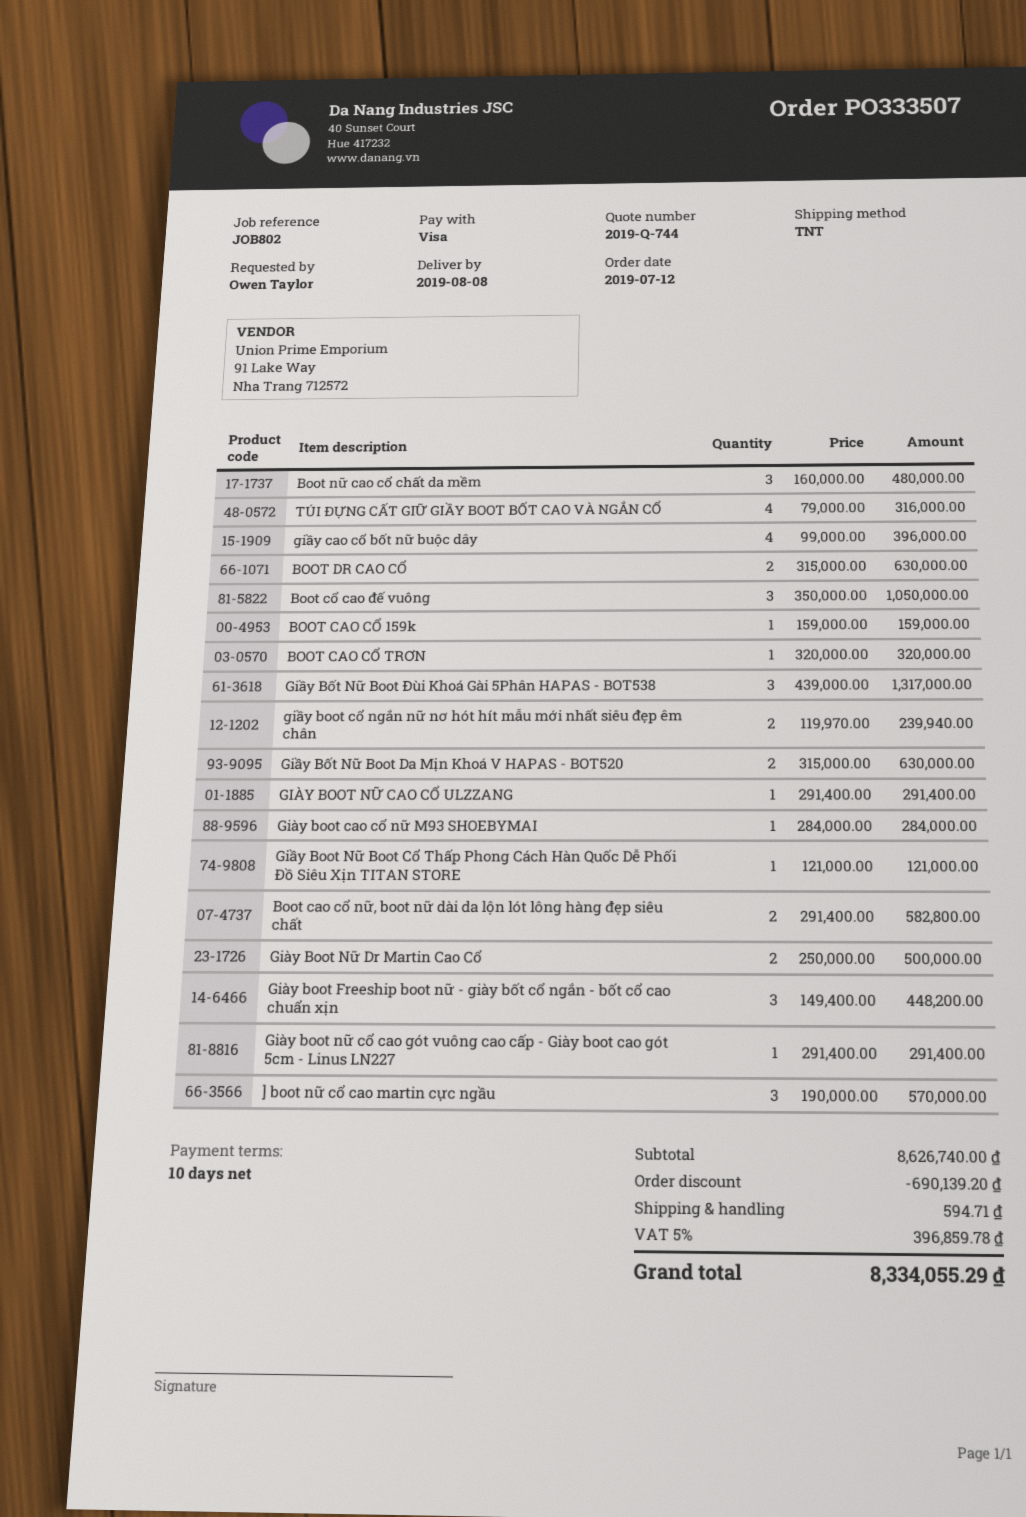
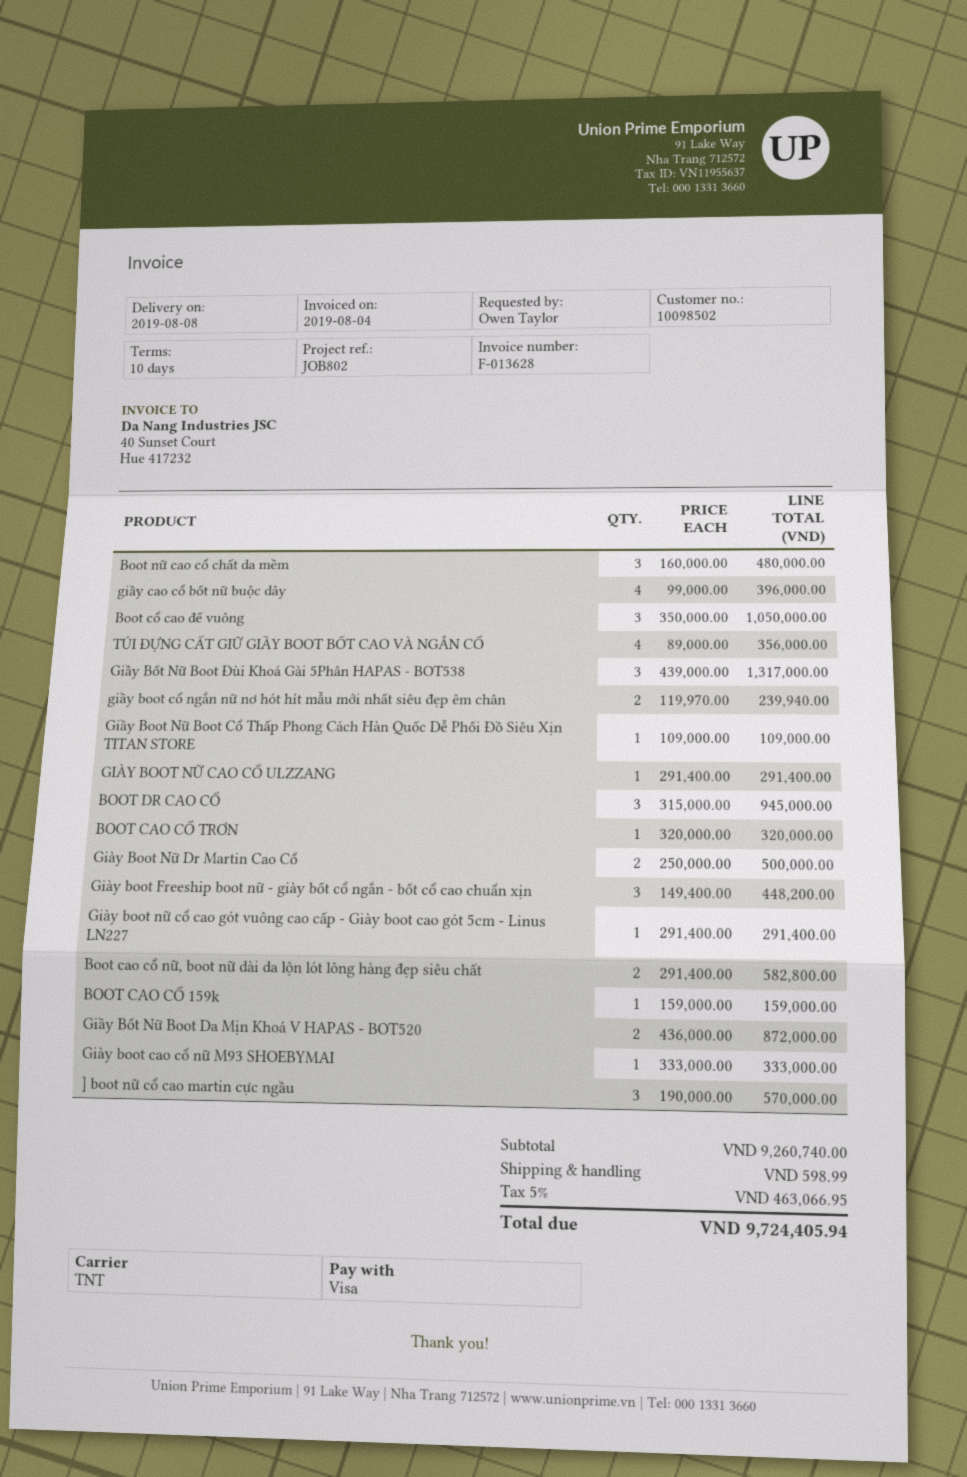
TÚI ĐỰNG CẤT GIỮ GIẦY BOOT BỐT CAO VÀ NGẮN CỔ: 4 x 79000.00 = 316000.00 -> 4 x 89000.00 = 356000.00
BOOT DR CAO CỔ: 2 x 315000.00 = 630000.00 -> 3 x 315000.00 = 945000.00
Giầy Bốt Nữ Boot Da Mịn Khoá V HAPAS - BOT520: 2 x 315000.00 = 630000.00 -> 2 x 436000.00 = 872000.00
Giày boot cao cổ nữ M93 SHOEBYMAI: 1 x 284000.00 = 284000.00 -> 1 x 333000.00 = 333000.00
Giầy Boot Nữ Boot Cổ Thấp Phong Cách Hàn Quốc Dễ Phối Đồ Siêu Xịn TITAN STORE: 1 x 121000.00 = 121000.00 -> 1 x 109000.00 = 109000.00
subtotal: 8626740.00 -> 9260740.00
discount: 690139.20 -> none
shipping: 594.71 -> 598.99
tax: 5% = 396859.78 -> 5% = 463066.95
total: 8334055.29 -> 9724405.94

